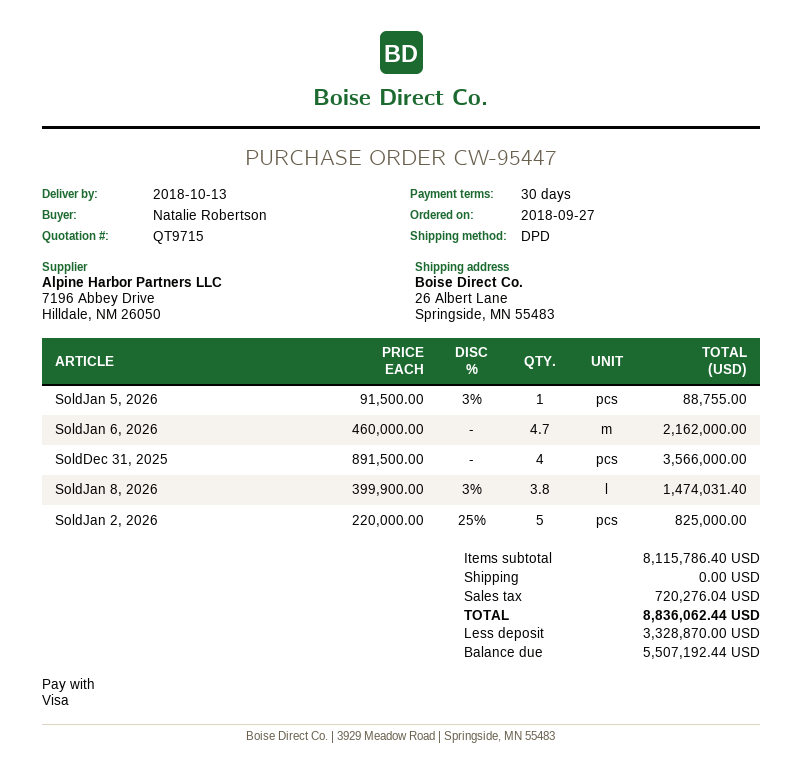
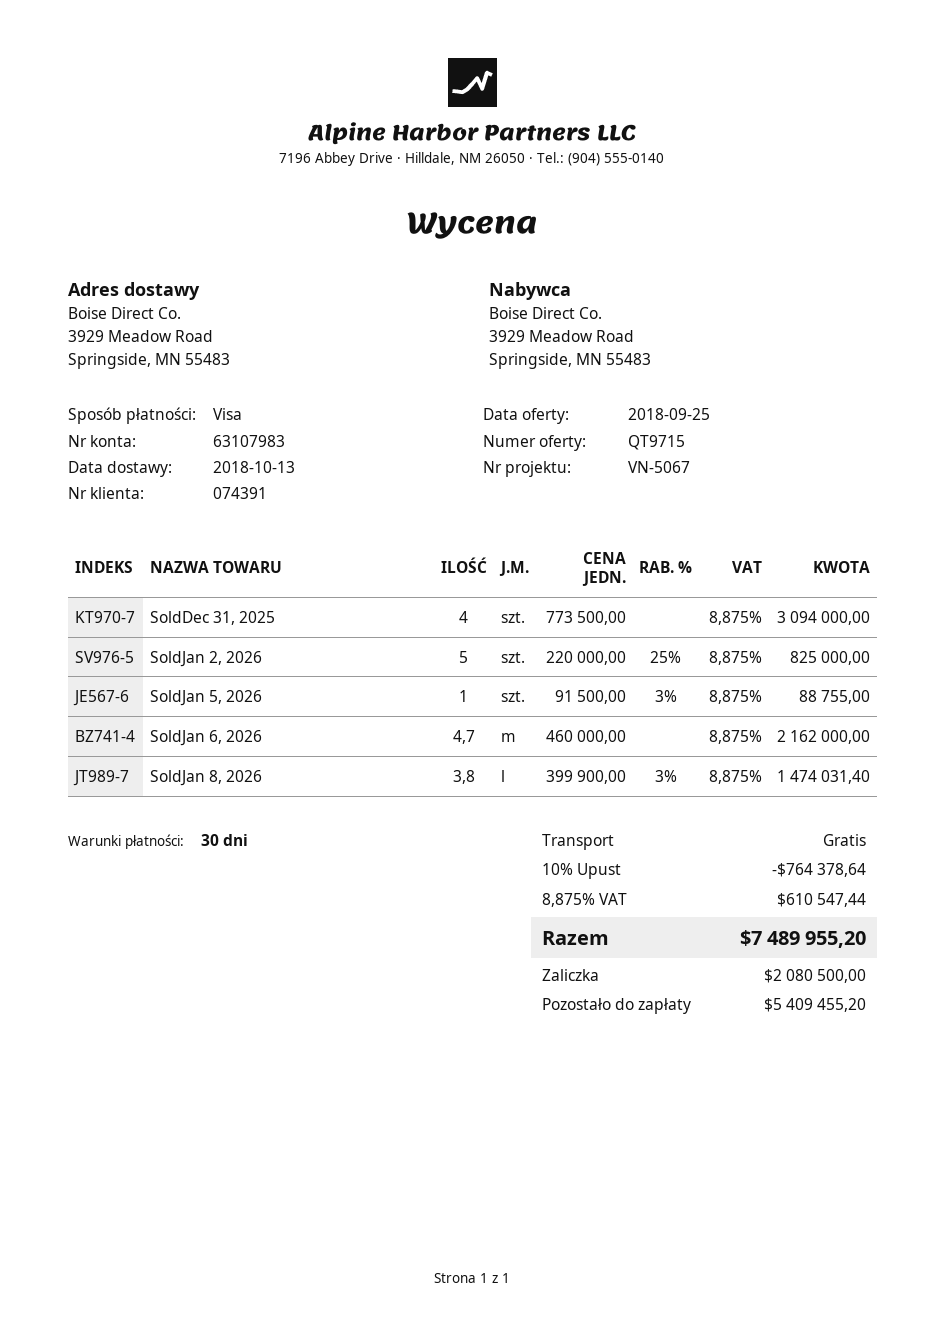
ship to: 26 Albert Lane, Springside, MN 55483 -> 3929 Meadow Road, Springside, MN 55483
SoldDec 31, 2025: 4 x 891500.00 = 3566000.00 -> 4 x 773500.00 = 3094000.00
discount: none -> 10% = 764378.64
tax: 720276.04 -> 610547.44
total: 8836062.44 -> 7489955.20
deposit: 3328870.00 -> 2080500.00
balance: 5507192.44 -> 5409455.20

